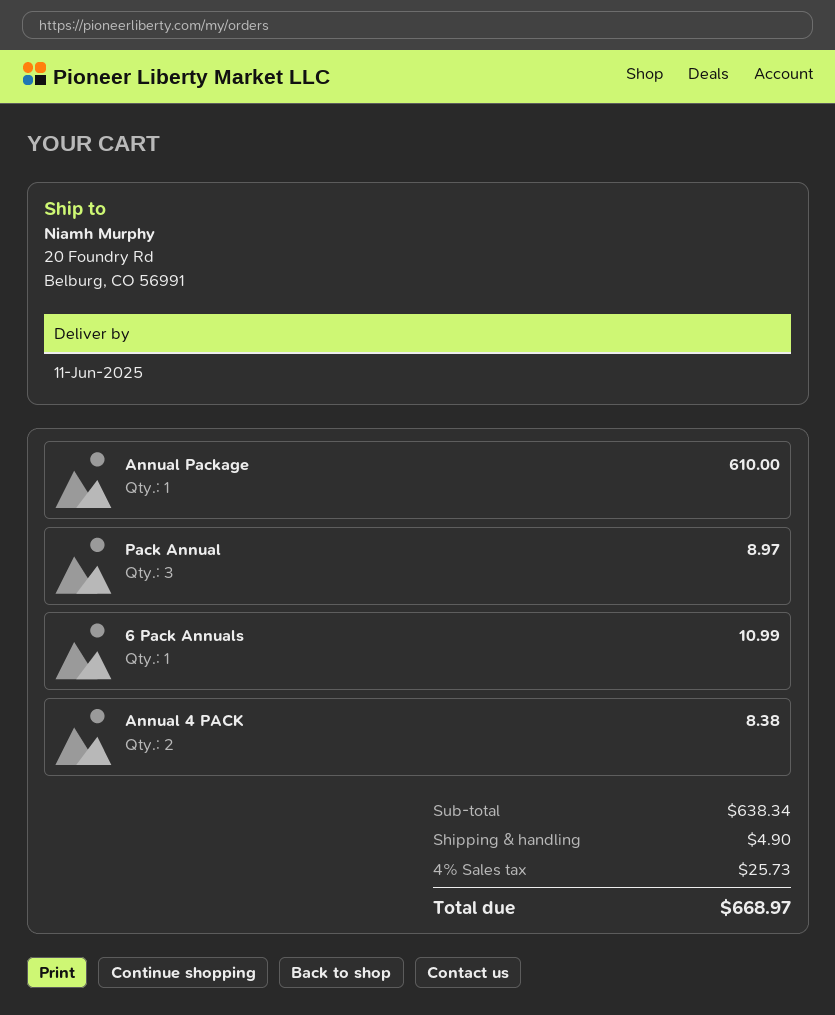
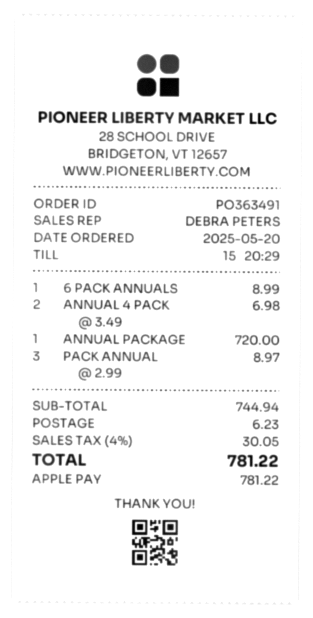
Annual Package: 1 for 610.00 -> 1 for 720.00
6 Pack Annuals: 1 for 10.99 -> 1 for 8.99
Annual 4 PACK: 2 for 8.38 -> 2 for 6.98
subtotal: 638.34 -> 744.94
shipping: 4.90 -> 6.23
tax: 4% = 25.73 -> 4% = 30.05
total: 668.97 -> 781.22

